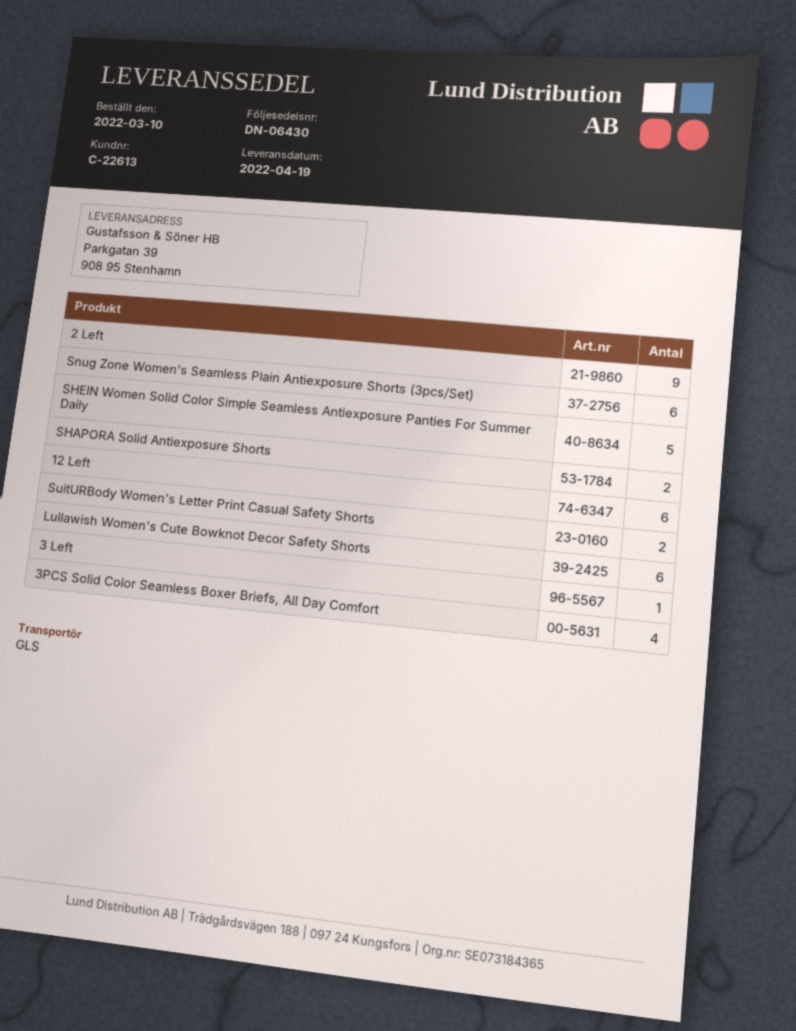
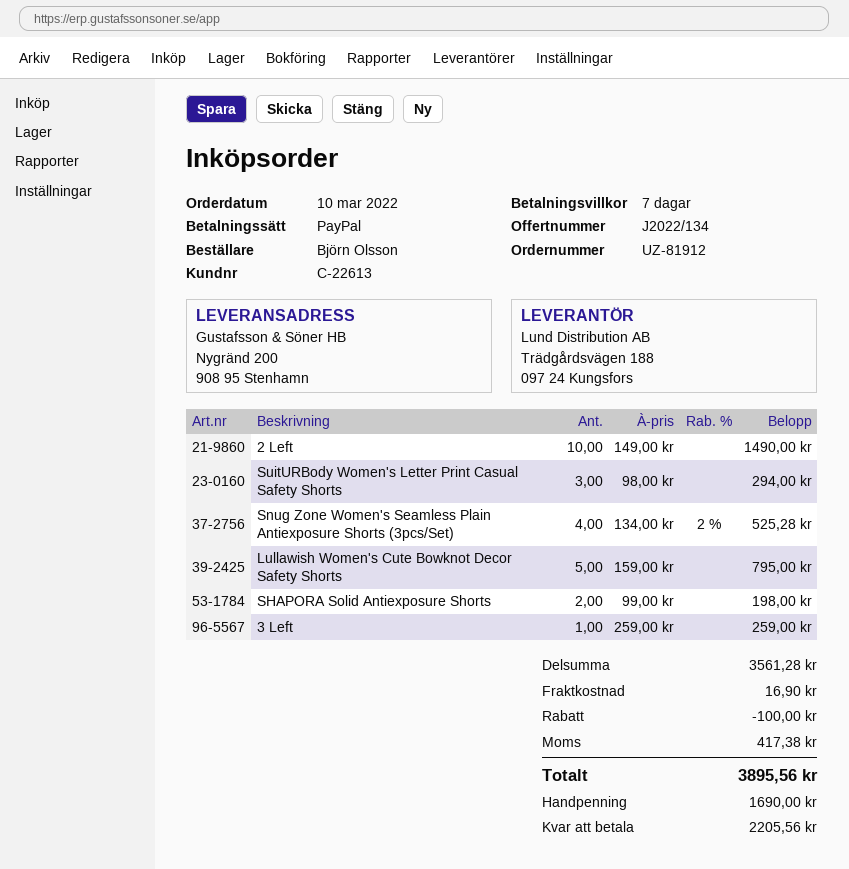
ship to: Parkgatan 39, 908 95 Stenhamn -> Nygränd 200, 908 95 Stenhamn
2 Left: 9 -> 10
Snug Zone Women's Seamless Plain Antiexposure Shorts (3pcs/Set): 6 -> 4
SHEIN Women Solid Color Simple Seamless Antiexposure Panties For Summer Daily: 5 -> none
12 Left: 6 -> none
SuitURBody Women's Letter Print Casual Safety Shorts: 2 -> 3
Lullawish Women's Cute Bowknot Decor Safety Shorts: 6 -> 5
3PCS Solid Color Seamless Boxer Briefs, All Day Comfort: 4 -> none

